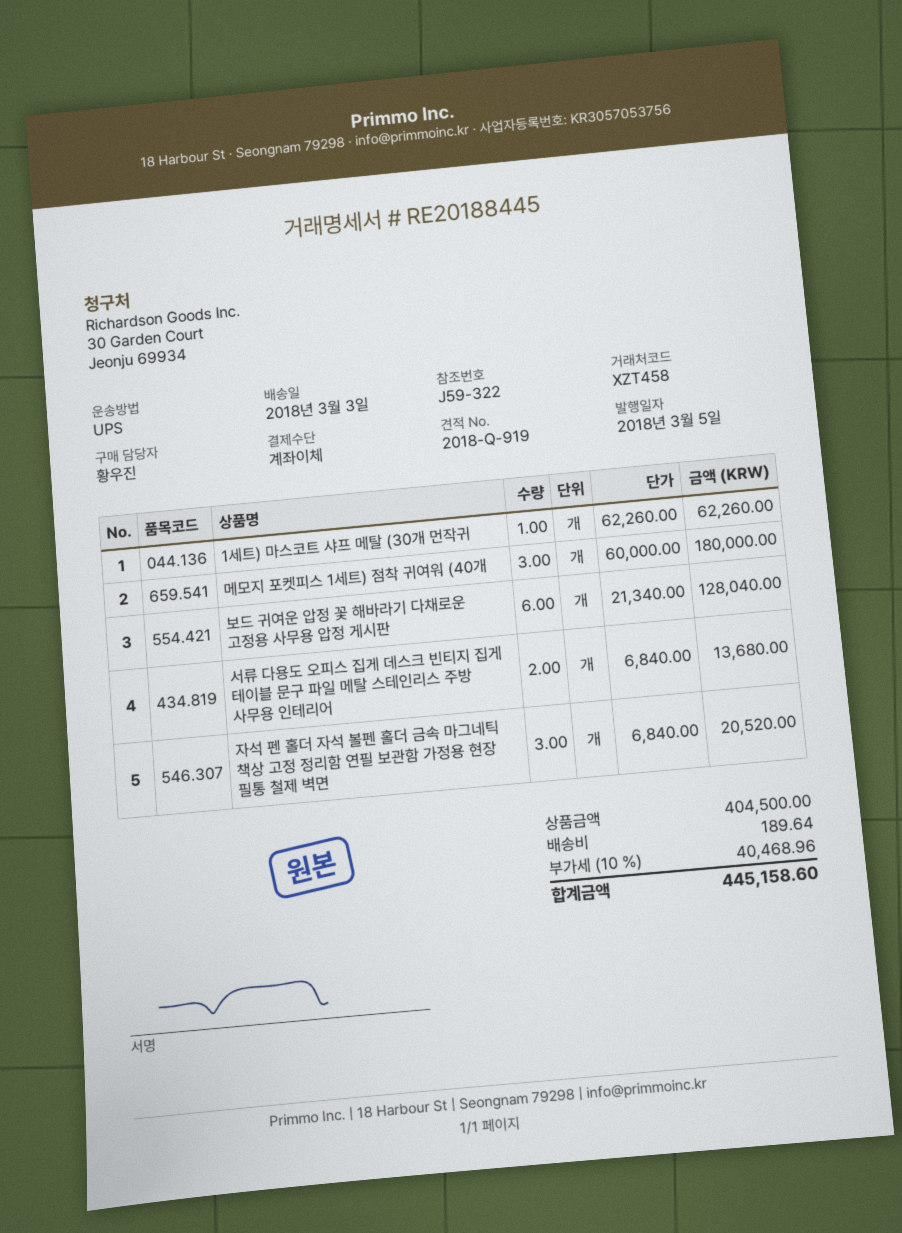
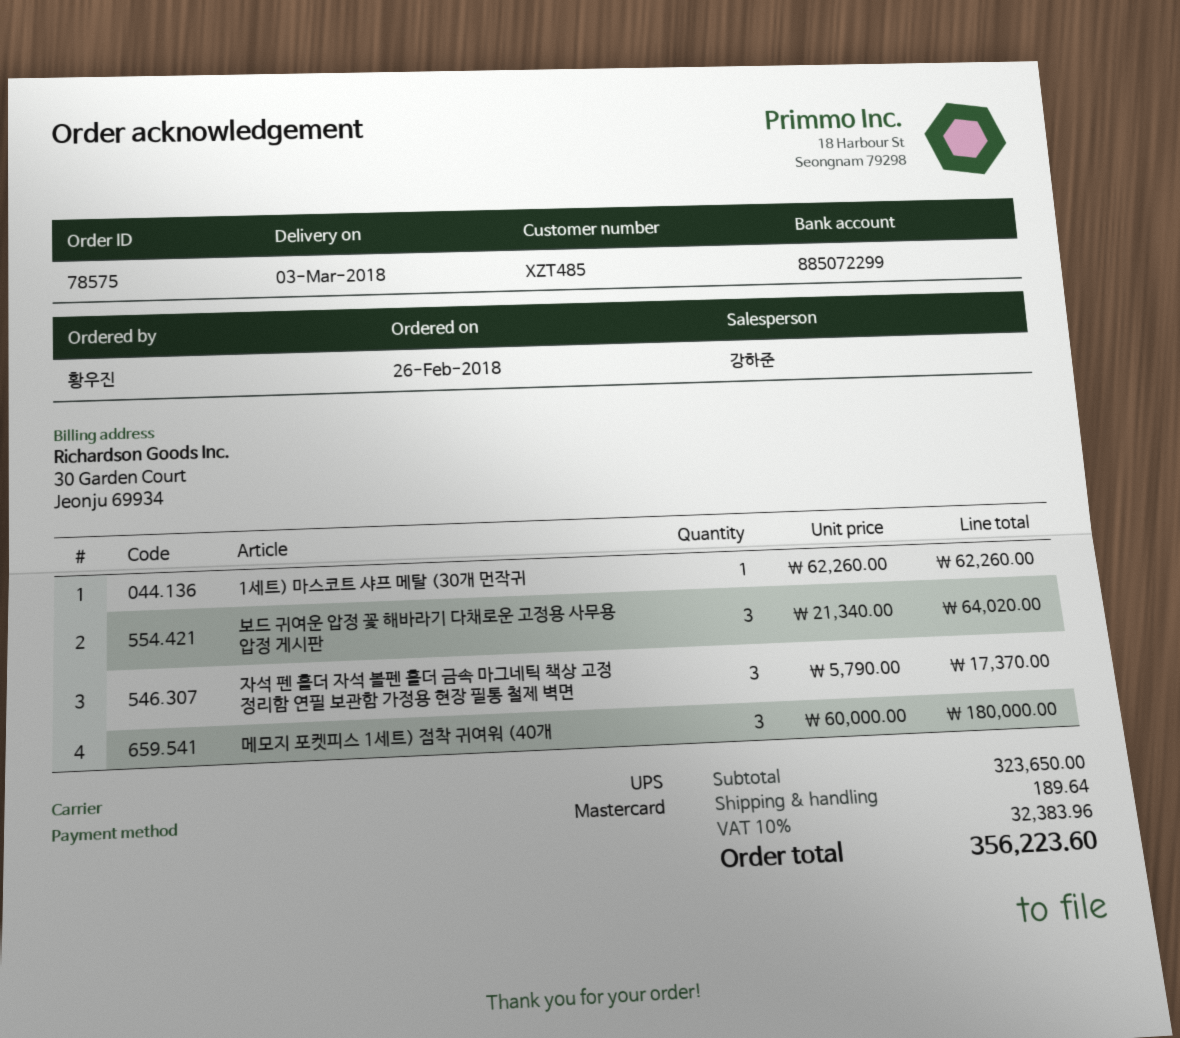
customer number: XZT458 -> XZT485
payment method: bank transfer -> Mastercard
보드 귀여운 압정 꽃 해바라기 다채로운 고정용 사무용 압정 게시판: 6 x 21340.00 = 128040.00 -> 3 x 21340.00 = 64020.00
서류 다용도 오피스 집게 데스크 빈티지 집게 테이블 문구 파일 메탈 스테인리스 주방 사무용 인테리어: 2 x 6840.00 = 13680.00 -> none
자석 펜 홀더 자석 볼펜 홀더 금속 마그네틱 책상 고정 정리함 연필 보관함 가정용 현장 필통 철제 벽면: 3 x 6840.00 = 20520.00 -> 3 x 5790.00 = 17370.00
subtotal: 404500.00 -> 323650.00
tax: 10% = 40468.96 -> 10% = 32383.96
total: 445158.60 -> 356223.60

